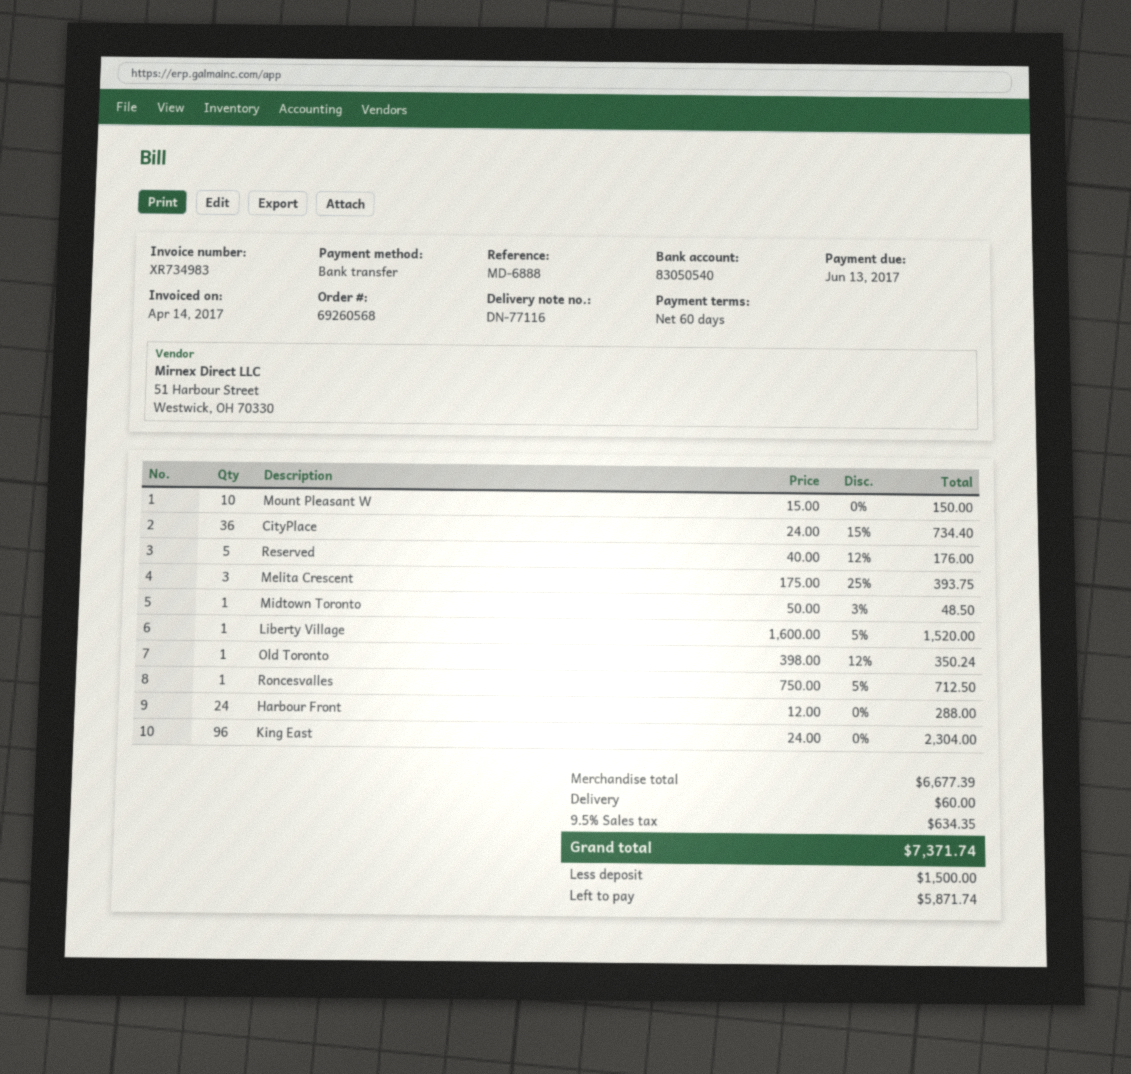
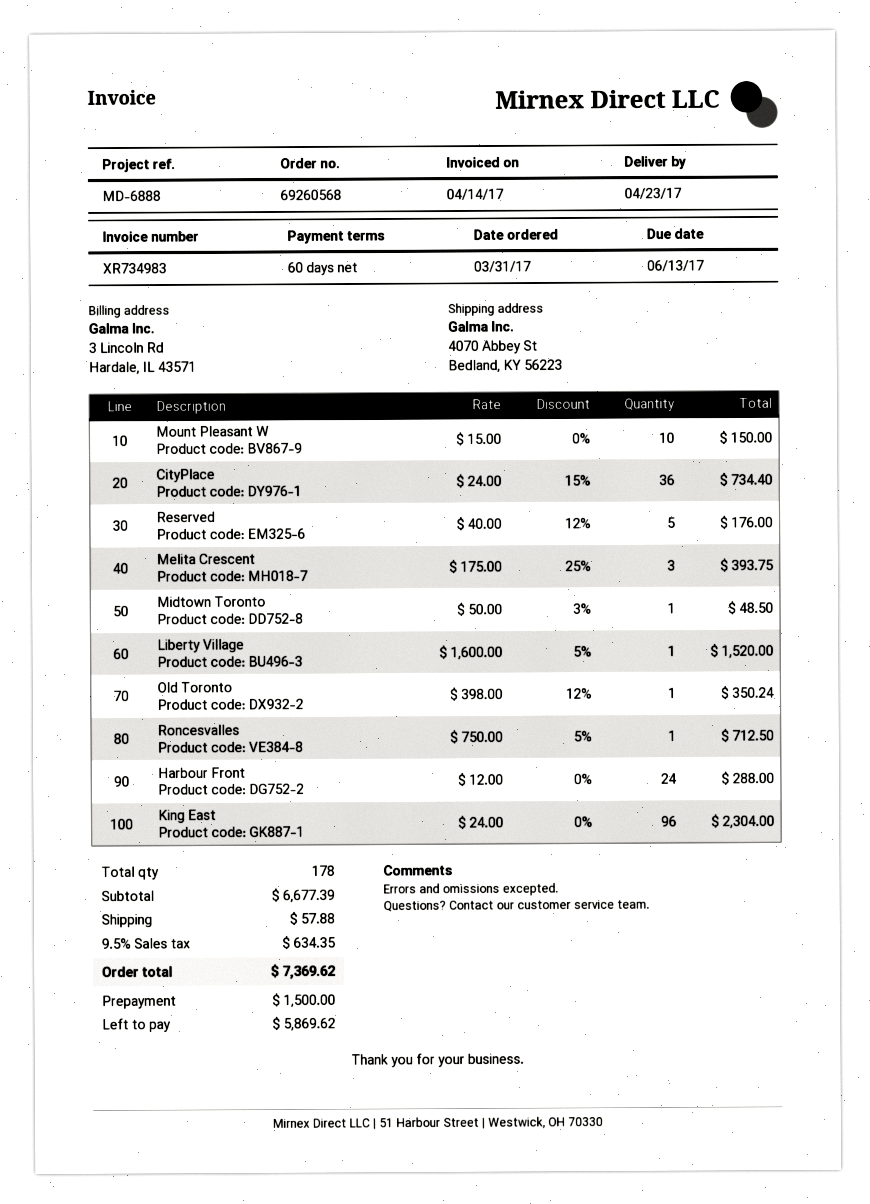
shipping: 60.00 -> 57.88
total: 7371.74 -> 7369.62
balance: 5871.74 -> 5869.62

